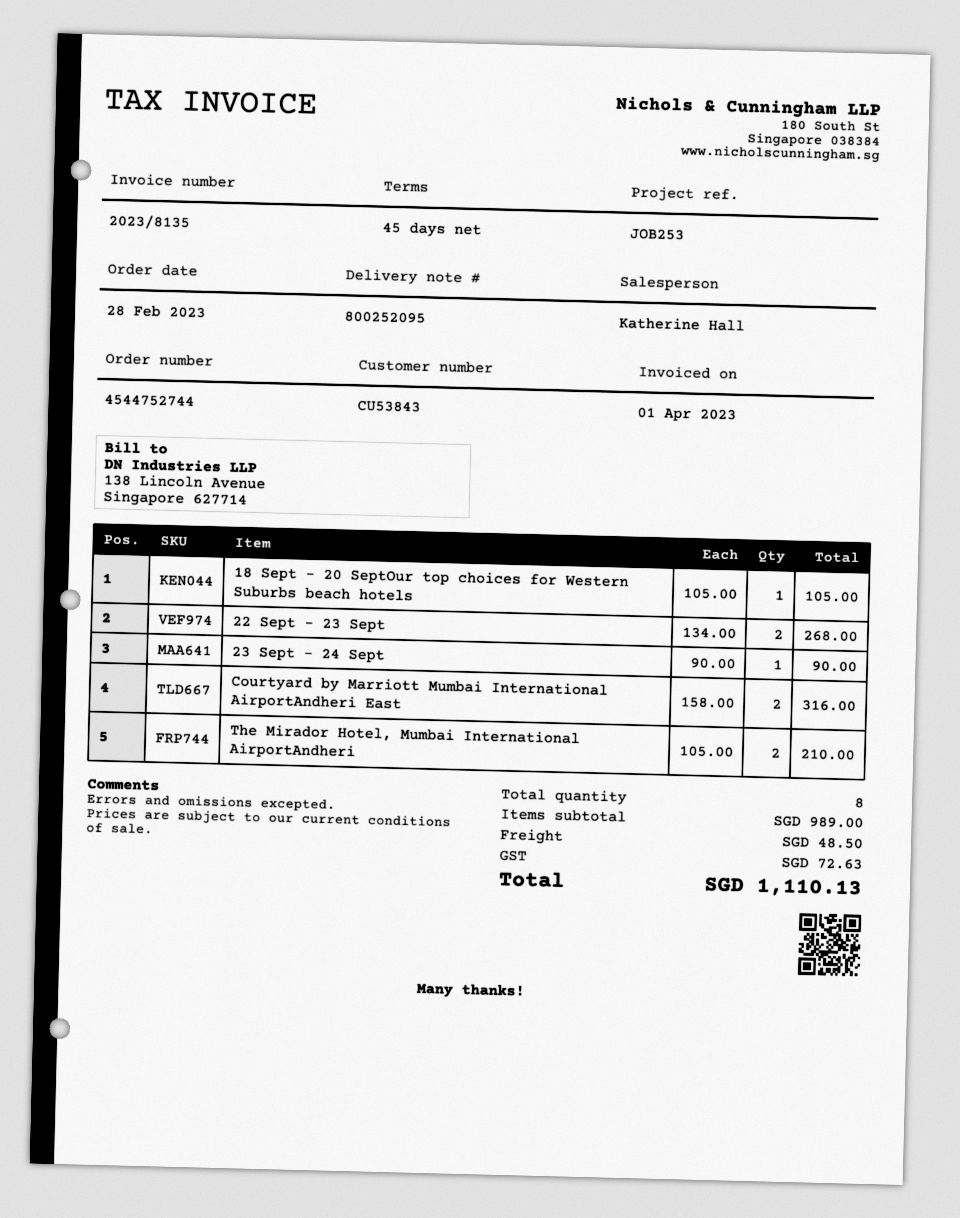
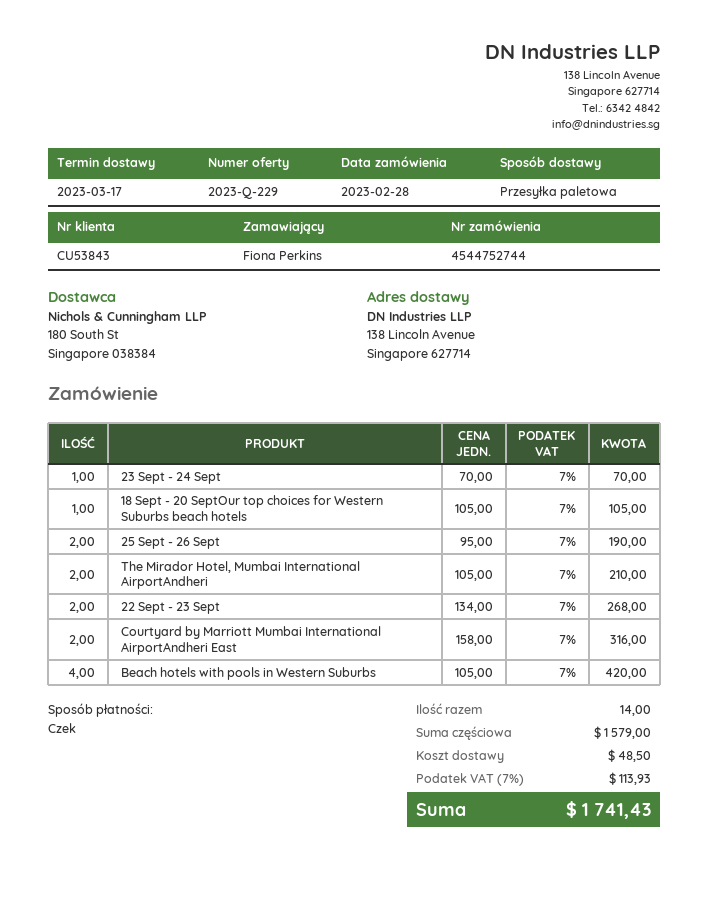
23 Sept - 24 Sept: 1 x 90.00 = 90.00 -> 1 x 70.00 = 70.00
25 Sept - 26 Sept: none -> 2 x 95.00 = 190.00
Beach hotels with pools in Western Suburbs: none -> 4 x 105.00 = 420.00
total quantity: 8 -> 14
subtotal: 989.00 -> 1579.00
tax: 72.63 -> 113.93
total: 1110.13 -> 1741.43

